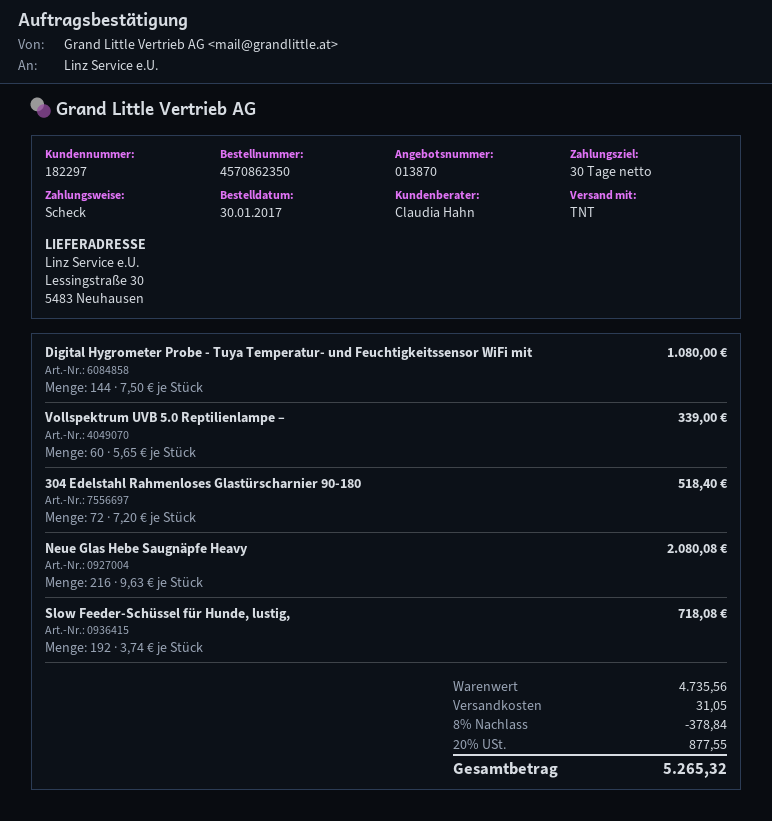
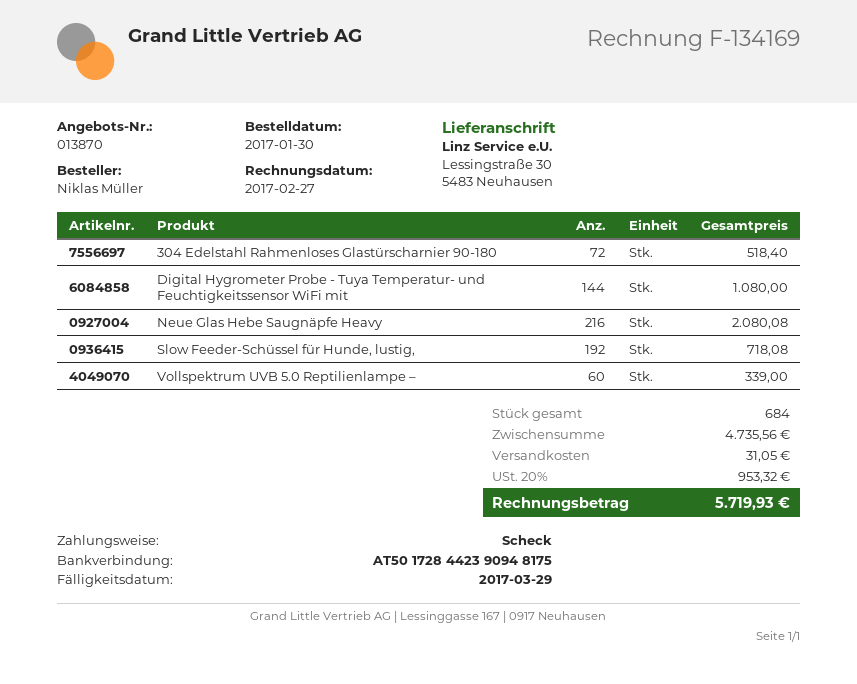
discount: 8% = 378.84 -> none
tax: 20% = 877.55 -> 20% = 953.32
total: 5265.32 -> 5719.93

